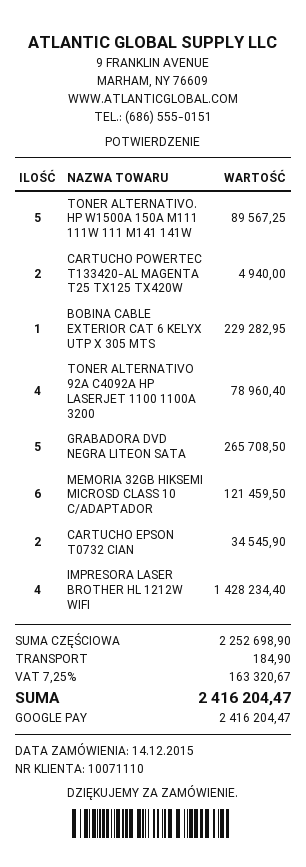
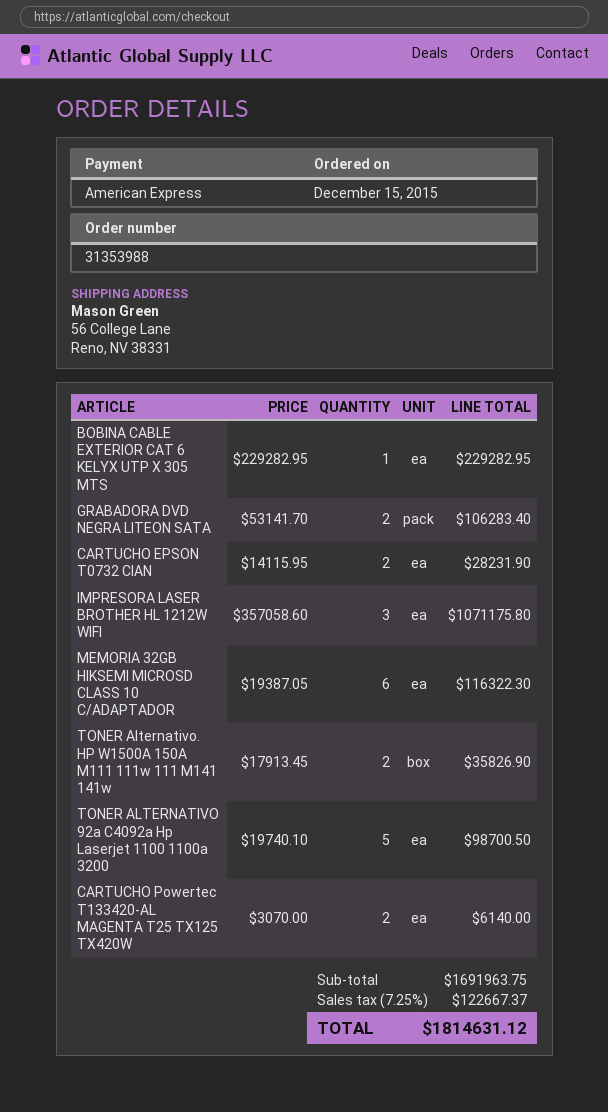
order date: 2015-12-14 -> 2015-12-15
payment method: Google Pay -> American Express
TONER ALTERNATIVO. HP W1500A 150A M111 111W 111 M141 141W: 5 for 89567.25 -> 2 for 35826.90
CARTUCHO POWERTEC T133420-AL MAGENTA T25 TX125 TX420W: 2 for 4940.00 -> 2 for 6140.00
TONER ALTERNATIVO 92A C4092A HP LASERJET 1100 1100A 3200: 4 for 78960.40 -> 5 for 98700.50
GRABADORA DVD NEGRA LITEON SATA: 5 for 265708.50 -> 2 for 106283.40
MEMORIA 32GB HIKSEMI MICROSD CLASS 10 C/ADAPTADOR: 6 for 121459.50 -> 6 for 116322.30
CARTUCHO EPSON T0732 CIAN: 2 for 34545.90 -> 2 for 28231.90
IMPRESORA LASER BROTHER HL 1212W WIFI: 4 for 1428234.40 -> 3 for 1071175.80
subtotal: 2252698.90 -> 1691963.75
shipping: 184.90 -> none
tax: 7.25% = 163320.67 -> 7.25% = 122667.37
total: 2416204.47 -> 1814631.12

